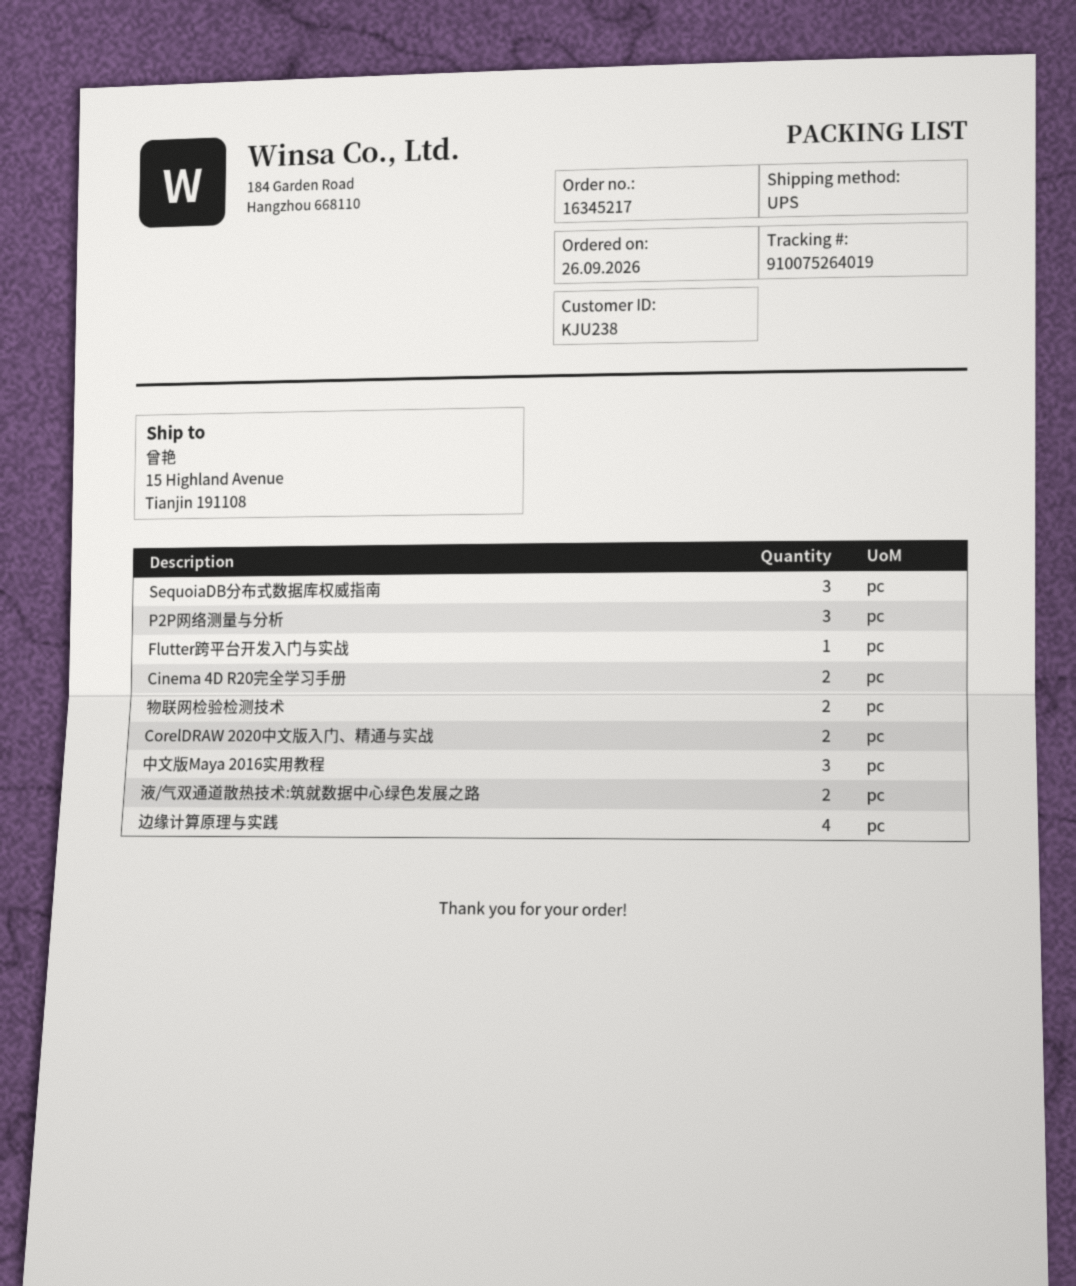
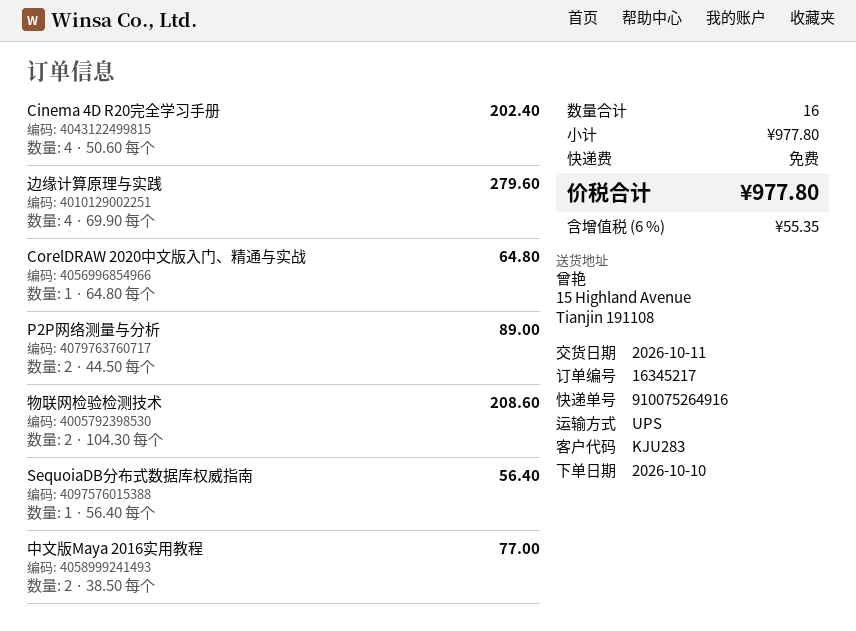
order date: 2026-09-26 -> 2026-10-10
customer number: KJU238 -> KJU283
tracking number: 910075264019 -> 910075264916
SequoiaDB分布式数据库权威指南: 3 -> 1
P2P网络测量与分析: 3 -> 2
Flutter跨平台开发入门与实战: 1 -> none
Cinema 4D R20完全学习手册: 2 -> 4
CorelDRAW 2020中文版入门、精通与实战: 2 -> 1
中文版Maya 2016实用教程: 3 -> 2
液/气双通道散热技术:筑就数据中心绿色发展之路: 2 -> none

